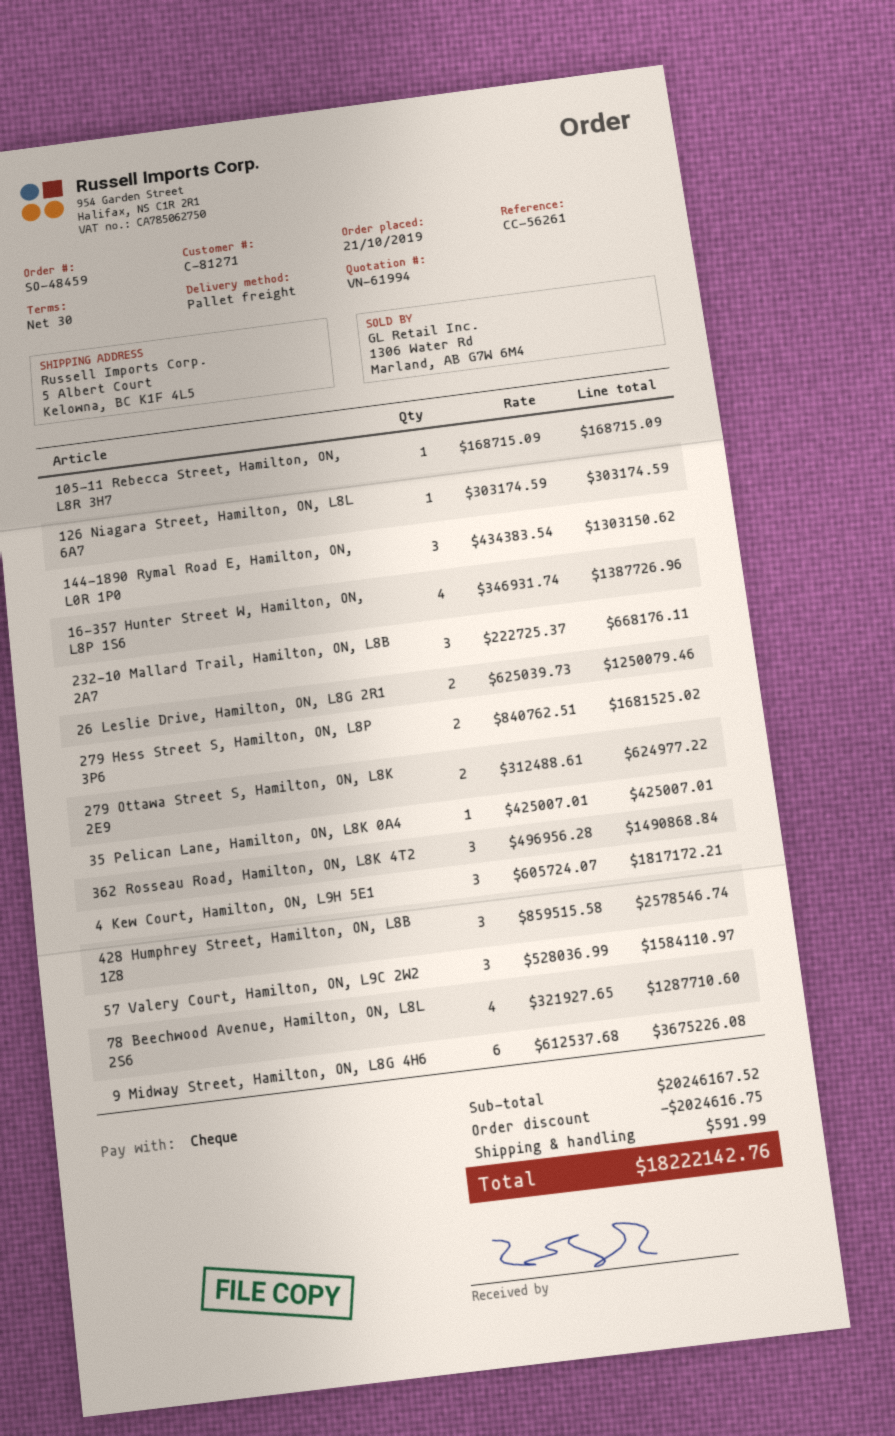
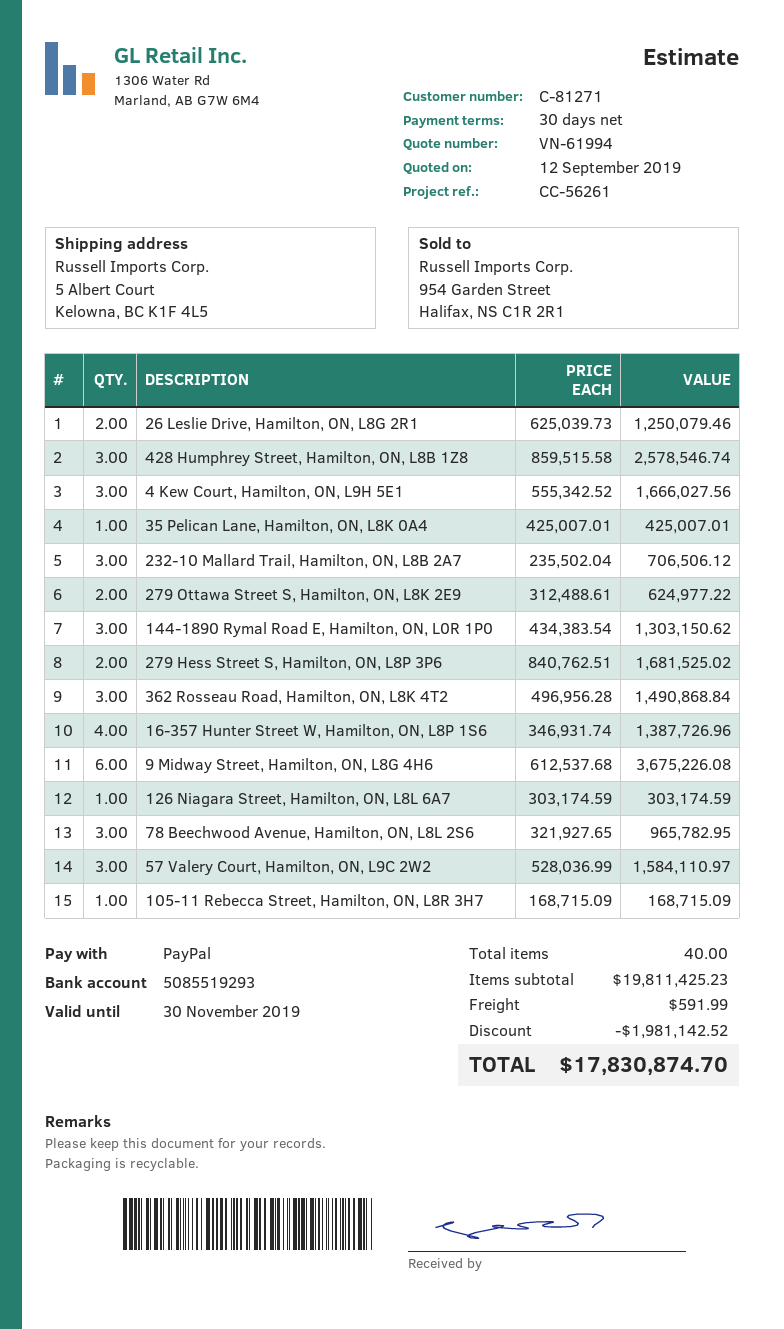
payment method: cheque -> PayPal
232-10 Mallard Trail, Hamilton, ON, L8B 2A7: 3 x 222725.37 = 668176.11 -> 3 x 235502.04 = 706506.12
4 Kew Court, Hamilton, ON, L9H 5E1: 3 x 605724.07 = 1817172.21 -> 3 x 555342.52 = 1666027.56
78 Beechwood Avenue, Hamilton, ON, L8L 2S6: 4 x 321927.65 = 1287710.60 -> 3 x 321927.65 = 965782.95
subtotal: 20246167.52 -> 19811425.23
discount: 2024616.75 -> 1981142.52
total: 18222142.76 -> 17830874.70

